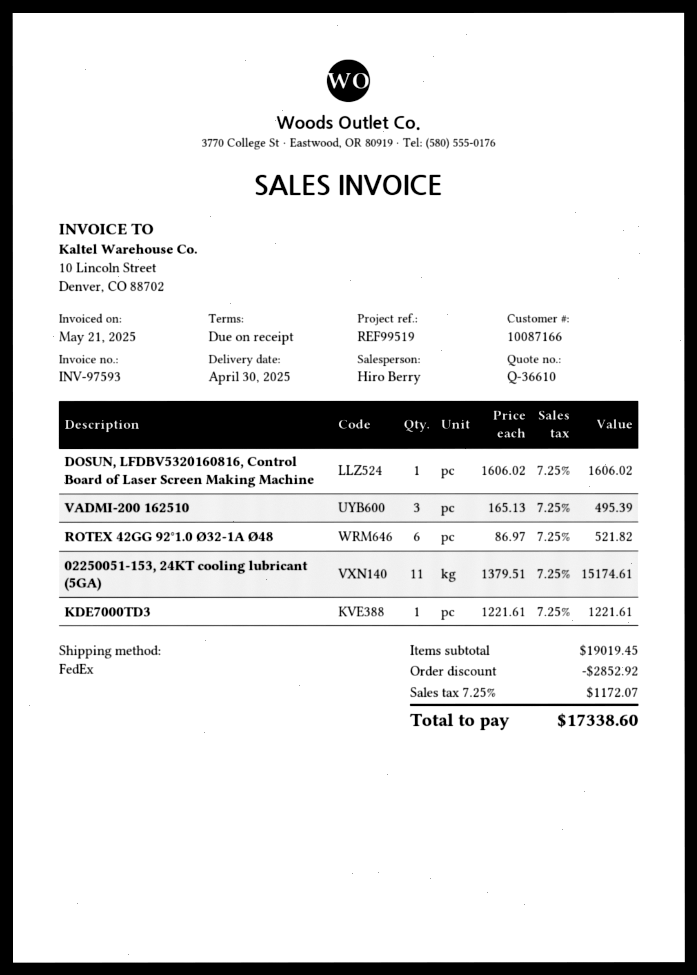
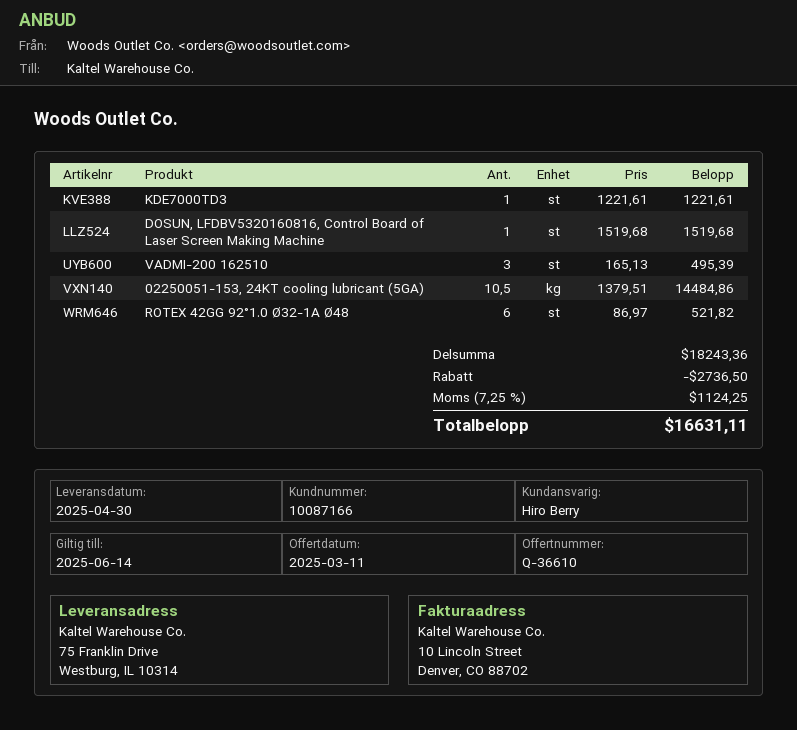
DOSUN, LFDBV5320160816, Control Board of Laser Screen Making Machine: 1 x 1606.02 = 1606.02 -> 1 x 1519.68 = 1519.68
02250051-153, 24KT cooling lubricant (5GA): 11 x 1379.51 = 15174.61 -> 10.5 x 1379.51 = 14484.86
subtotal: 19019.45 -> 18243.36
discount: 2852.92 -> 2736.50
tax: 7.25% = 1172.07 -> 7.25% = 1124.25
total: 17338.60 -> 16631.11

